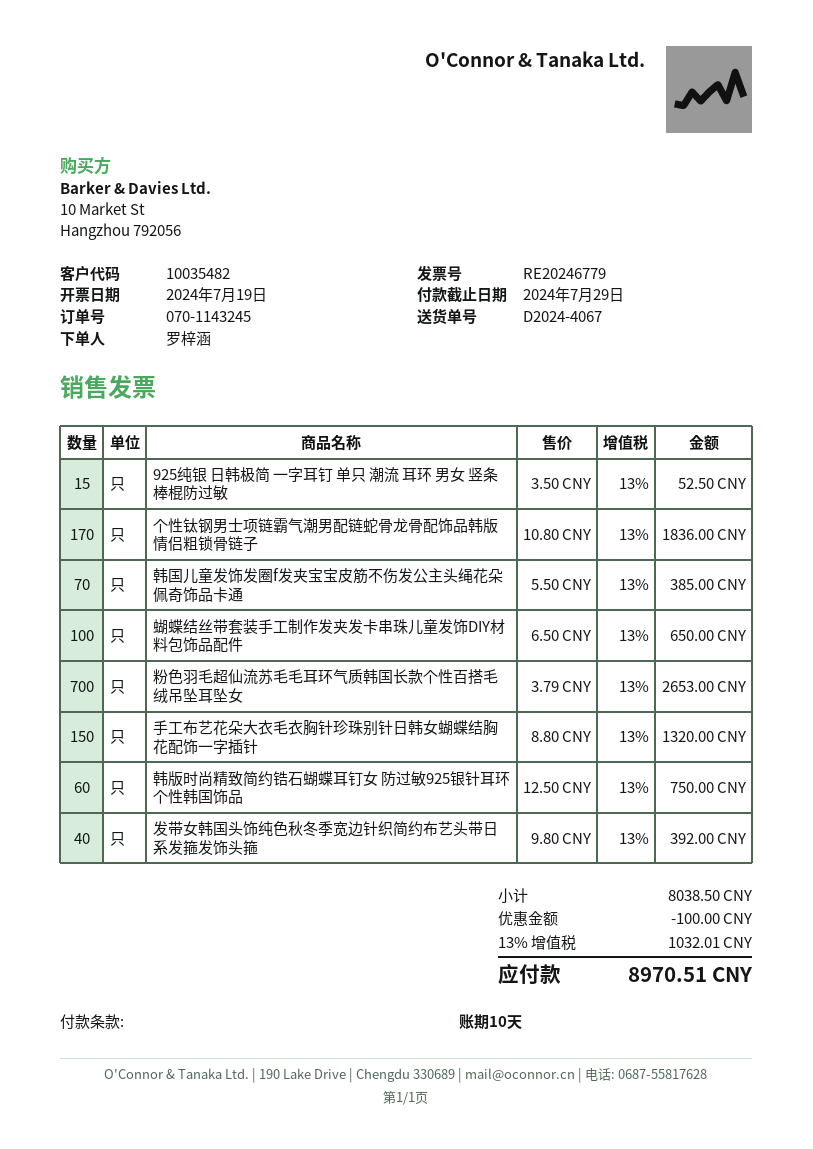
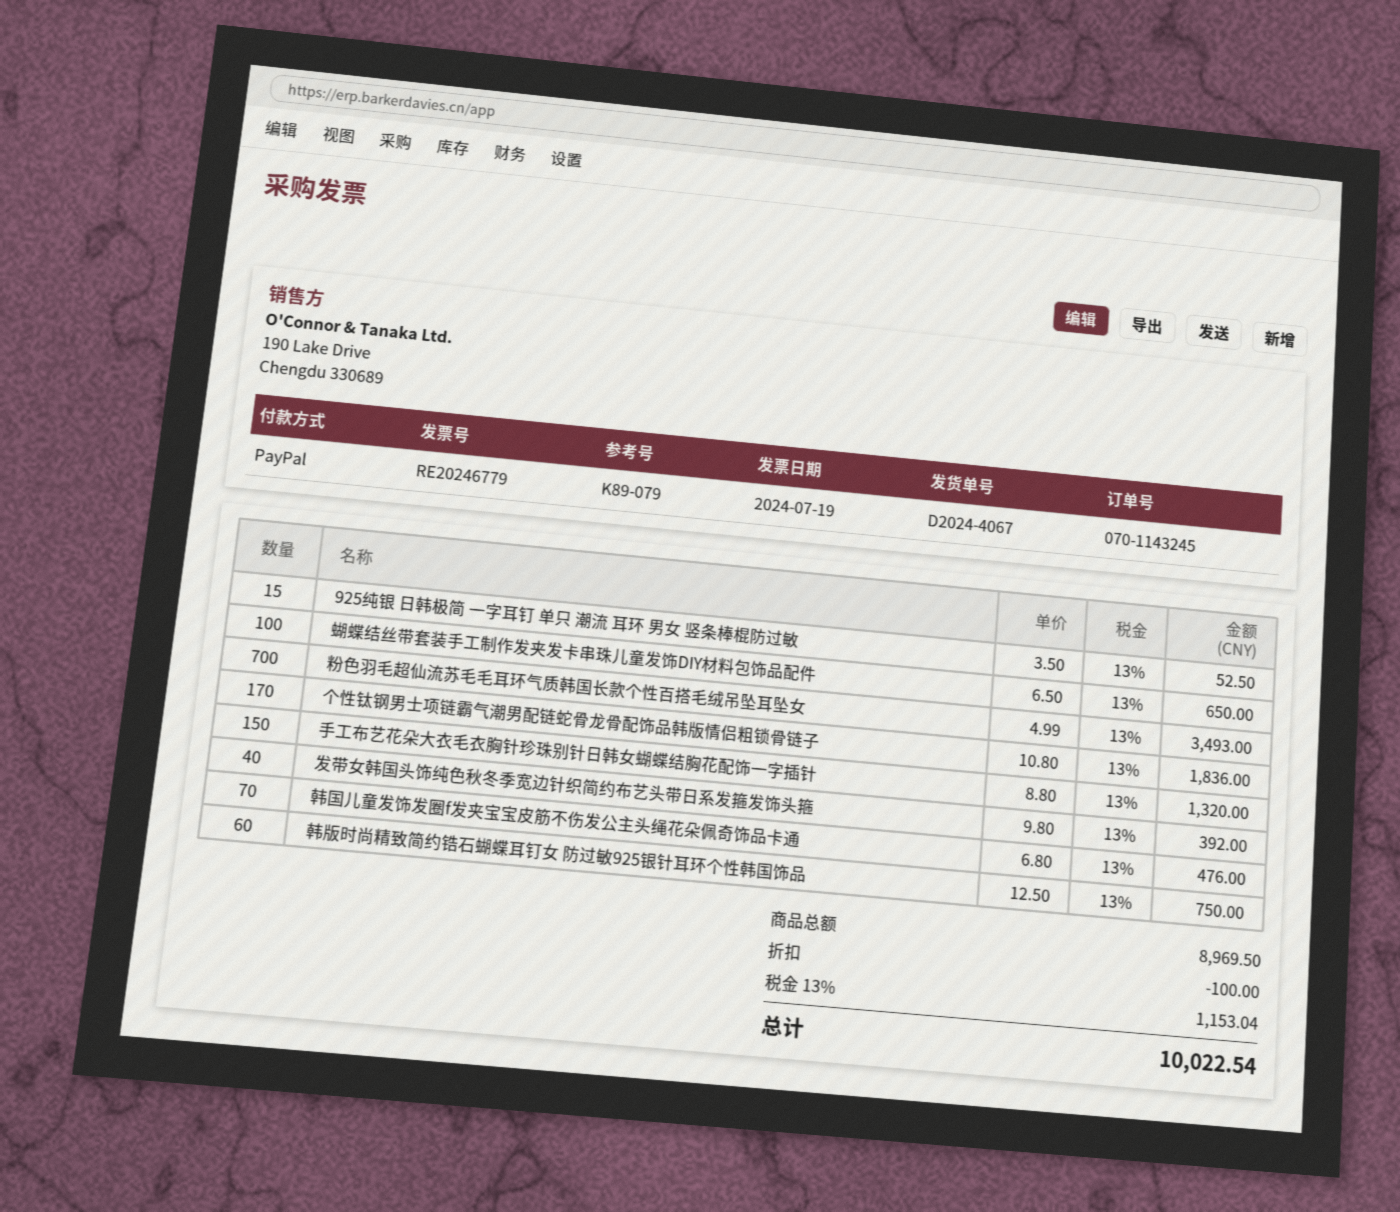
韩国儿童发饰发圈f发夹宝宝皮筋不伤发公主头绳花朵佩奇饰品卡通: 70 x 5.50 = 385.00 -> 70 x 6.80 = 476.00
粉色羽毛超仙流苏毛毛耳环气质韩国长款个性百搭毛绒吊坠耳坠女: 700 x 3.79 = 2653.00 -> 700 x 4.99 = 3493.00
subtotal: 8038.50 -> 8969.50
tax: 13% = 1032.01 -> 13% = 1153.04
total: 8970.51 -> 10022.54

